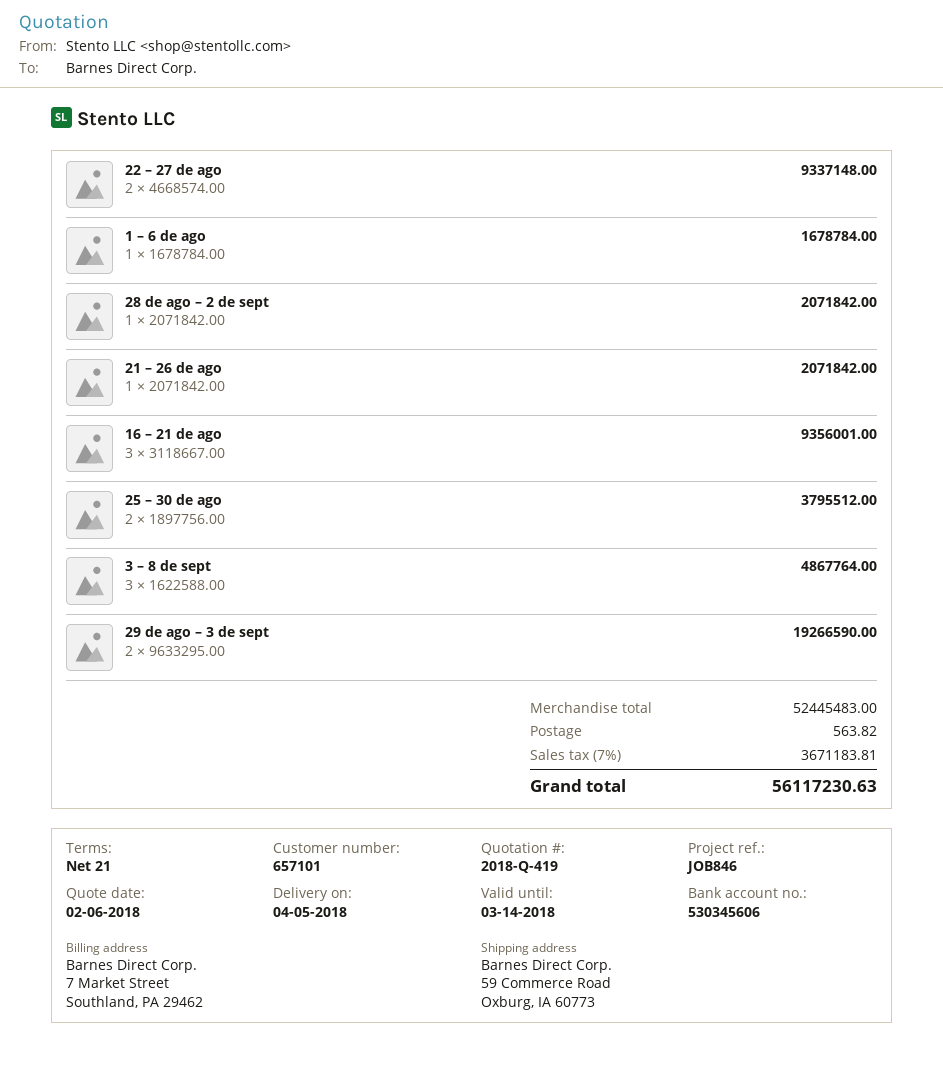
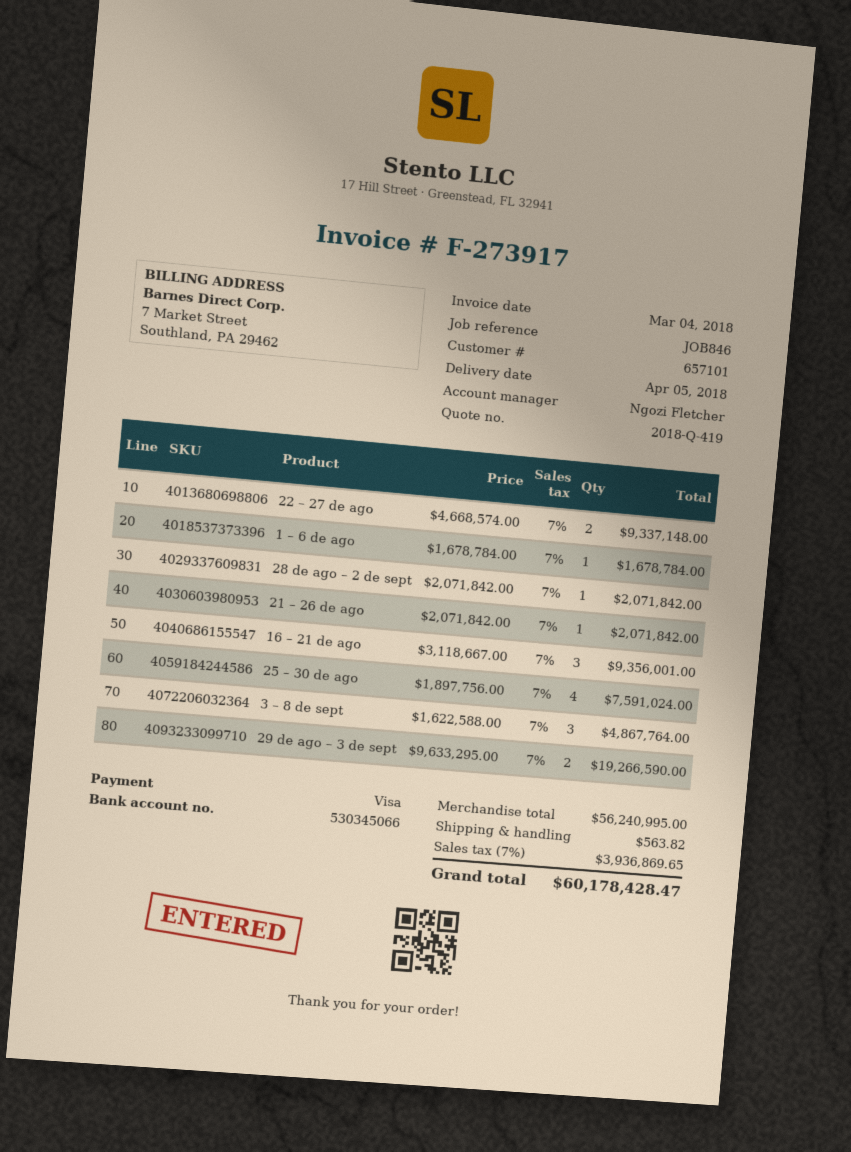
bank account: 530345606 -> 530345066
25 – 30 de ago: 2 x 1897756.00 = 3795512.00 -> 4 x 1897756.00 = 7591024.00
subtotal: 52445483.00 -> 56240995.00
tax: 7% = 3671183.81 -> 7% = 3936869.65
total: 56117230.63 -> 60178428.47

